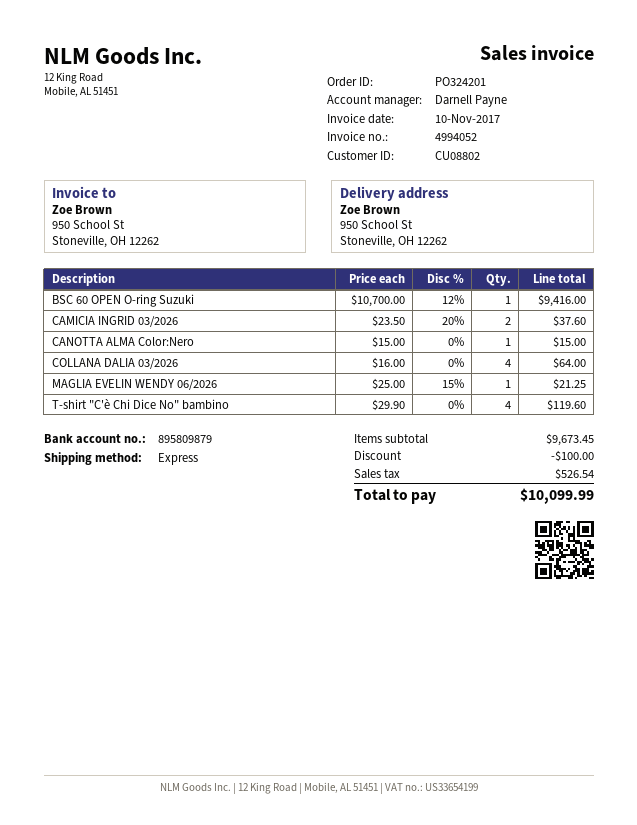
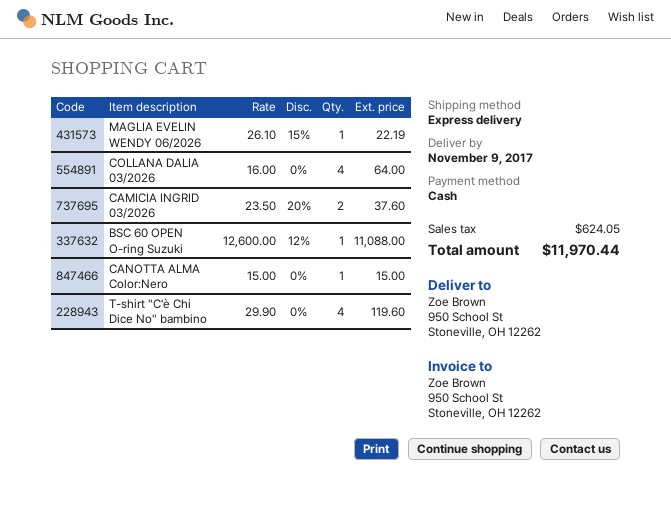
BSC 60 OPEN O-ring Suzuki: 1 x 10700.00 - 12% = 9416.00 -> 1 x 12600.00 - 12% = 11088.00
MAGLIA EVELIN WENDY 06/2026: 1 x 25.00 - 15% = 21.25 -> 1 x 26.10 - 15% = 22.19
discount: 100.00 -> none
tax: 526.54 -> 624.05
total: 10099.99 -> 11970.44

